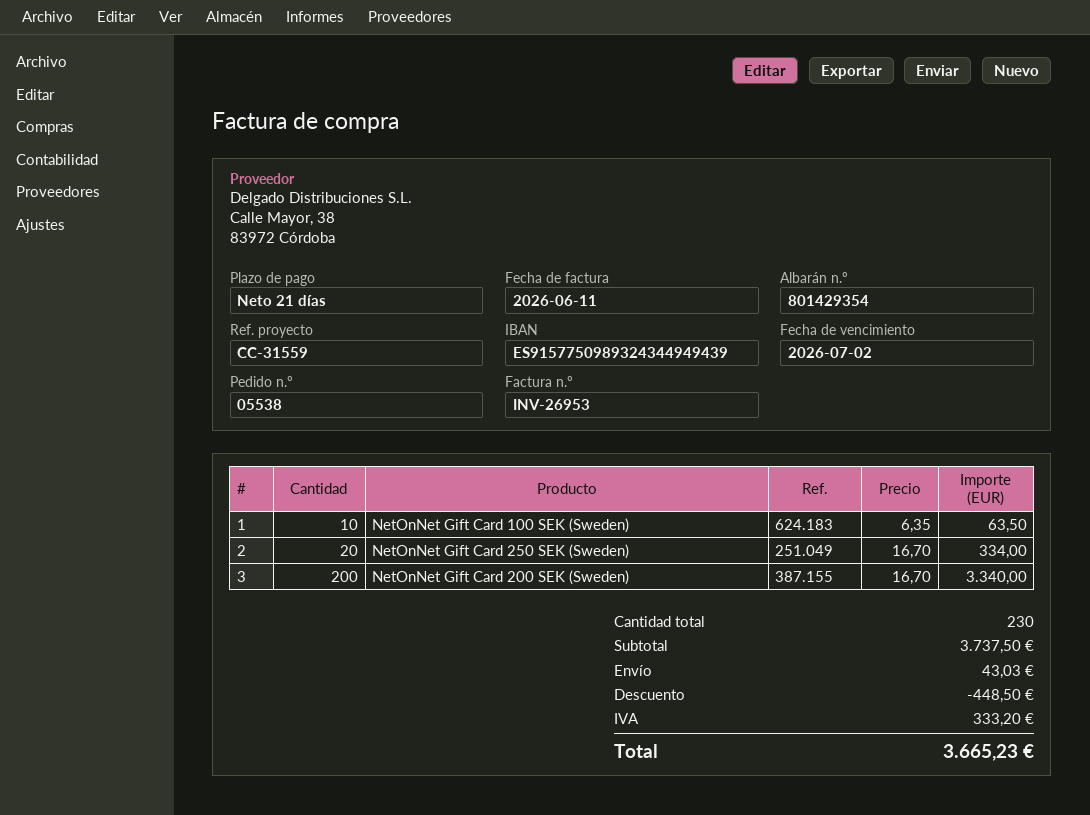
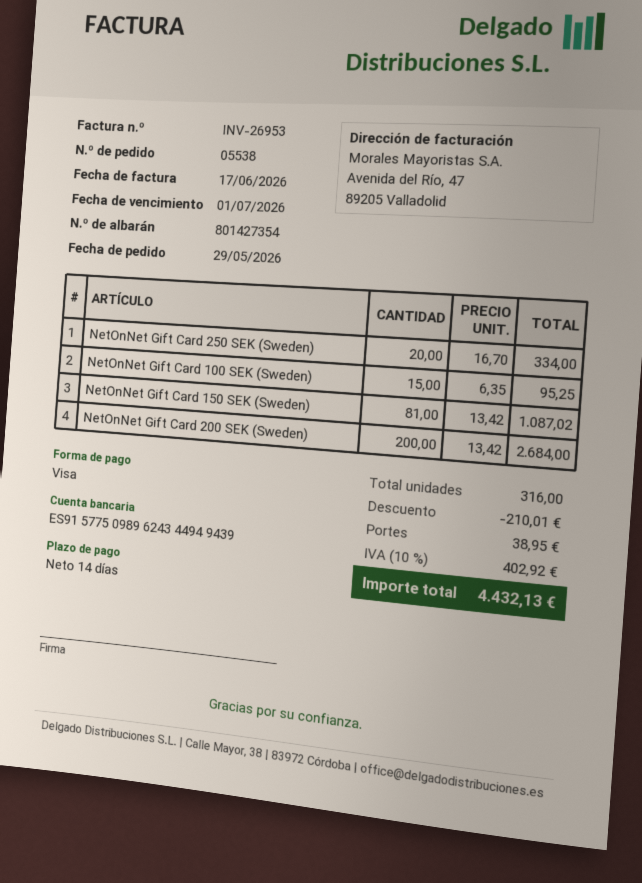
delivery note number: 801429354 -> 801427354
invoice date: 2026-06-11 -> 2026-06-17
payment terms: 21 days -> 14 days
due date: 2026-07-02 -> 2026-07-01
bank account: ES9157750989324344949439 -> ES9157750989624344949439
NetOnNet Gift Card 100 SEK (Sweden): 10 x 6.35 = 63.50 -> 15 x 6.35 = 95.25
NetOnNet Gift Card 200 SEK (Sweden): 200 x 16.70 = 3340.00 -> 200 x 13.42 = 2684.00
NetOnNet Gift Card 150 SEK (Sweden): none -> 81 x 13.42 = 1087.02
total quantity: 230 -> 316
discount: 448.50 -> 210.01
shipping: 43.03 -> 38.95
tax: 333.20 -> 402.92
total: 3665.23 -> 4432.13

